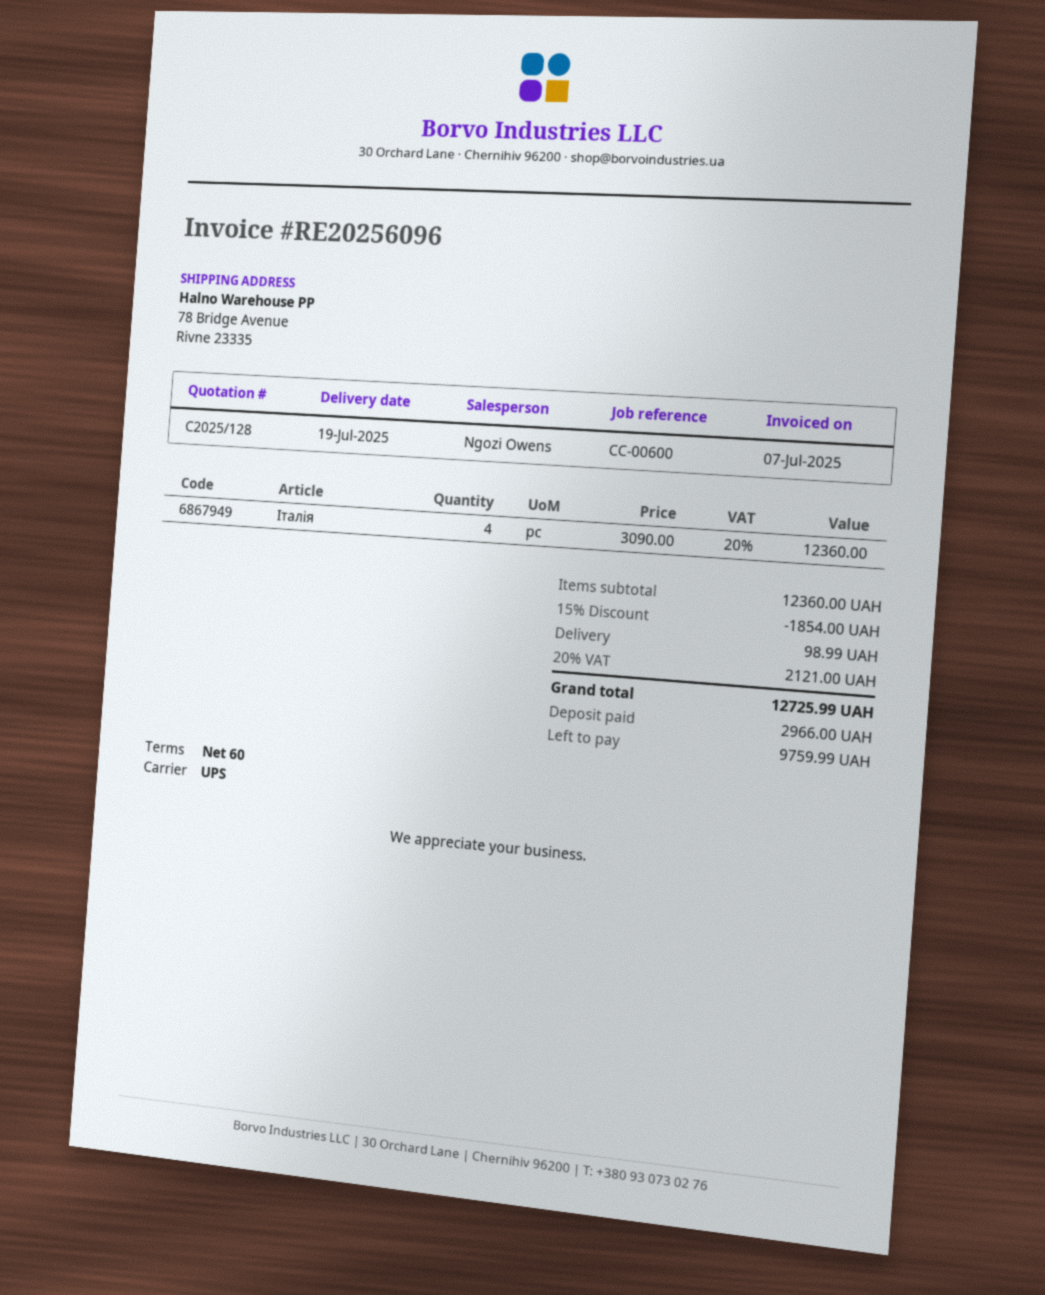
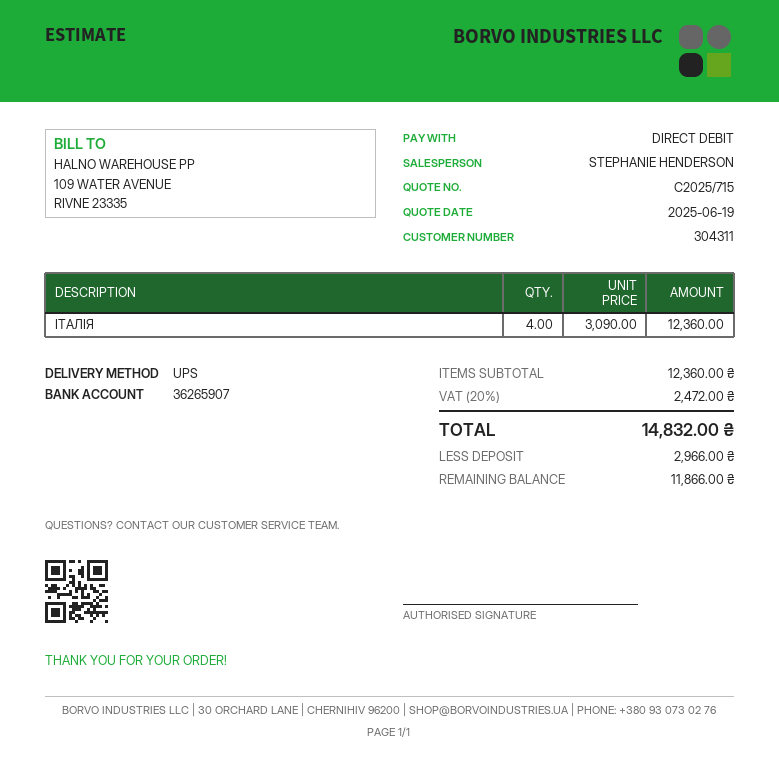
quote number: C2025/128 -> C2025/715
sales rep: Ngozi Owens -> STEPHANIE HENDERSON
discount: 15% = 1854.00 -> none
shipping: 98.99 -> none
tax: 20% = 2121.00 -> 20% = 2472.00
total: 12725.99 -> 14832.00
balance: 9759.99 -> 11866.00

